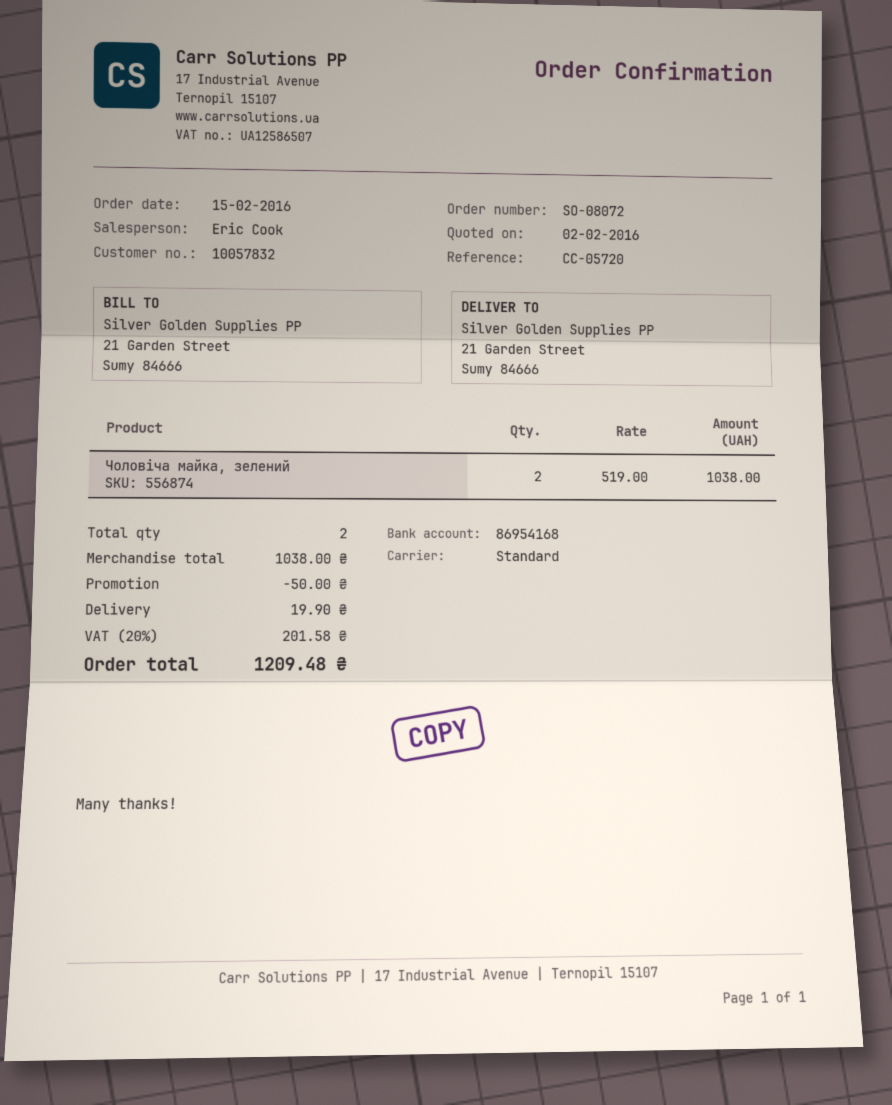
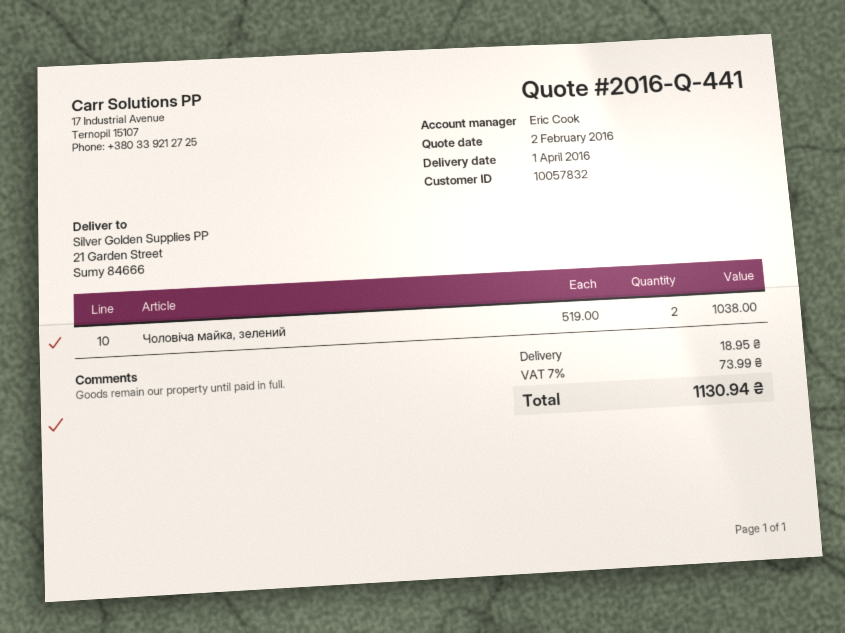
discount: 50.00 -> none
shipping: 19.90 -> 18.95
tax: 20% = 201.58 -> 7% = 73.99
total: 1209.48 -> 1130.94

